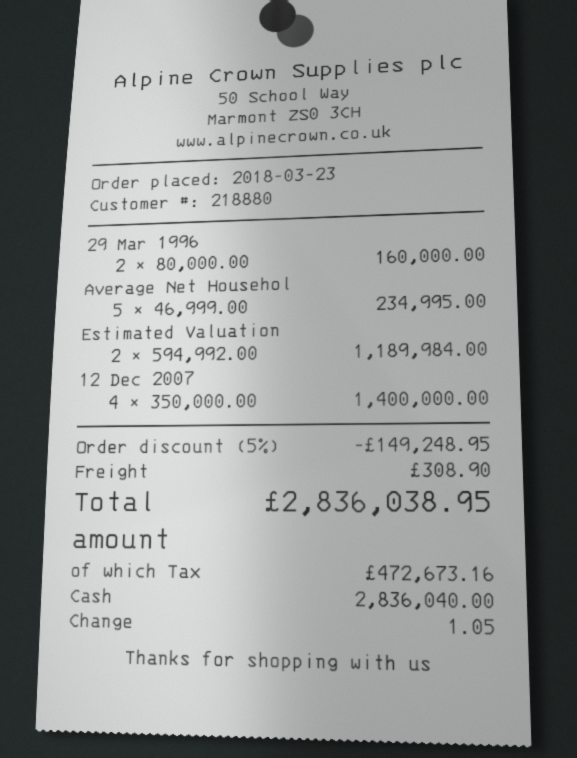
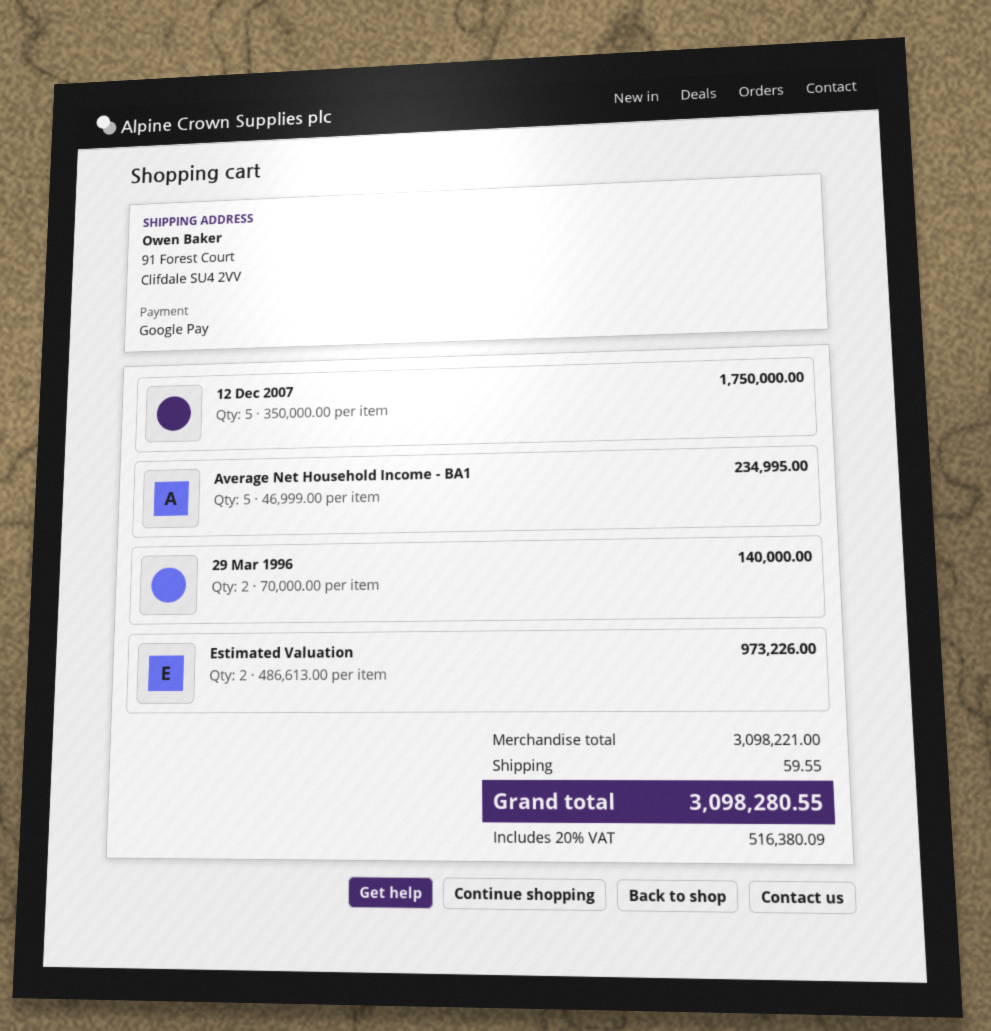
payment method: cash -> Google Pay
29 Mar 1996: 2 x 80000.00 = 160000.00 -> 2 x 70000.00 = 140000.00
Estimated Valuation: 2 x 594992.00 = 1189984.00 -> 2 x 486613.00 = 973226.00
12 Dec 2007: 4 x 350000.00 = 1400000.00 -> 5 x 350000.00 = 1750000.00
discount: 5% = 149248.95 -> none
shipping: 308.90 -> 59.55
tax: 472673.16 -> 516380.09
total: 2836038.95 -> 3098280.55

